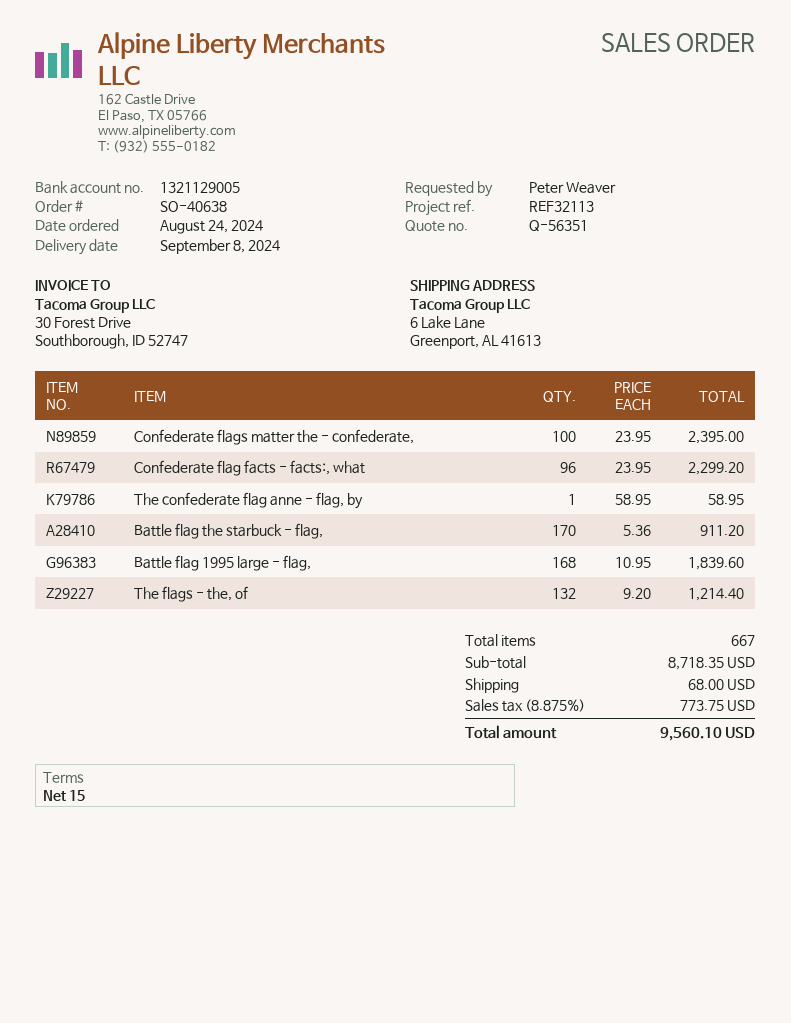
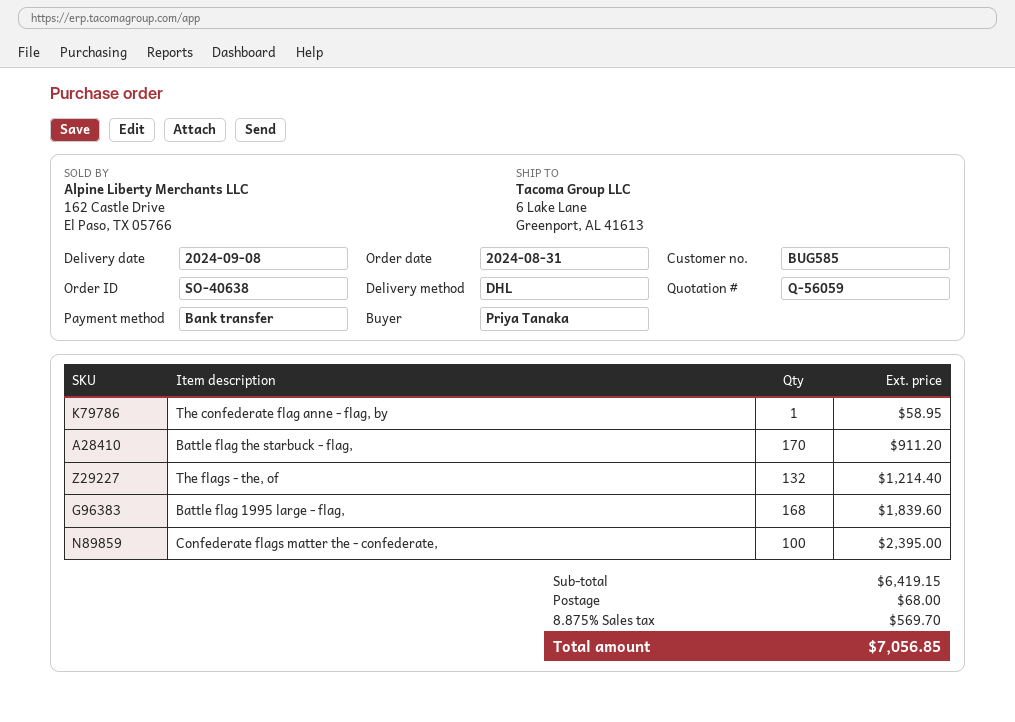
quote number: Q-56351 -> Q-56059
order date: 2024-08-24 -> 2024-08-31
ordered by: Peter Weaver -> Priya Tanaka
Confederate flag facts - facts:, what: 96 for 2299.20 -> none
subtotal: 8718.35 -> 6419.15
tax: 8.875% = 773.75 -> 8.875% = 569.70
total: 9560.10 -> 7056.85

